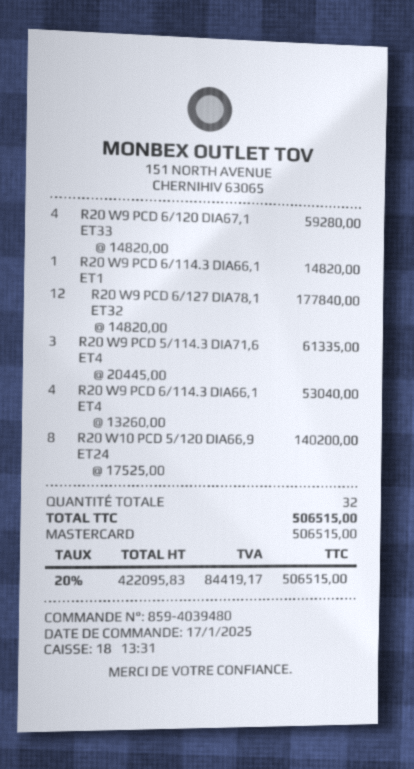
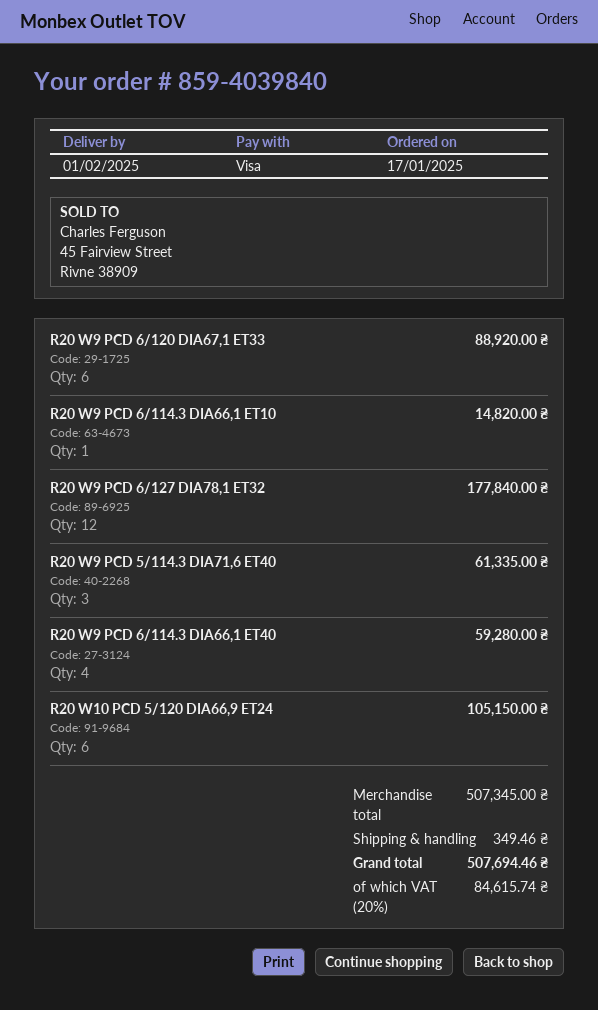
order number: 859-4039480 -> 859-4039840
payment method: Mastercard -> Visa
R20 W9 PCD 6/120 DIA67,1 ET33: 4 for 59280.00 -> 6 for 88920.00
R20 W9 PCD 6/114.3 DIA66,1 ET4: 4 for 53040.00 -> 4 for 59280.00
R20 W10 PCD 5/120 DIA66,9 ET24: 8 for 140200.00 -> 6 for 105150.00
shipping: none -> 349.46
tax: 20% = 84419.17 -> 20% = 84615.74
total: 506515.00 -> 507694.46

